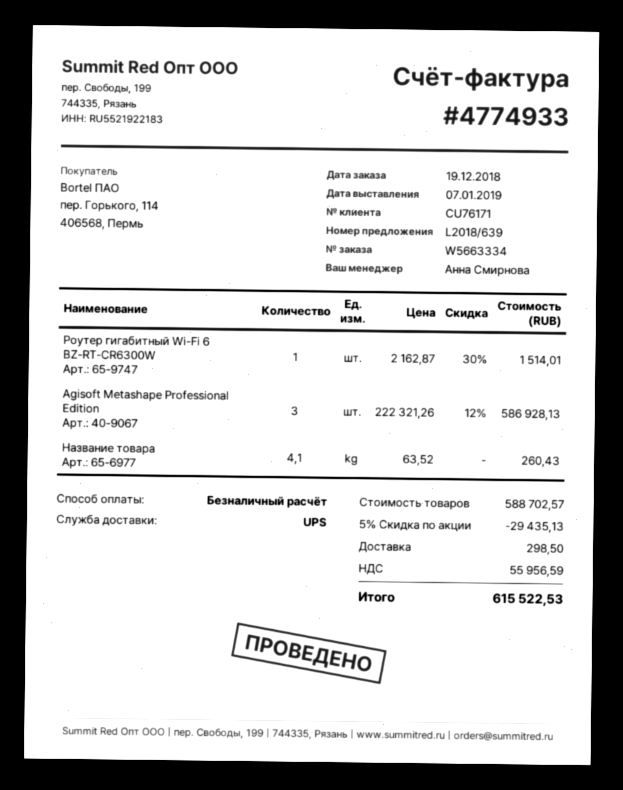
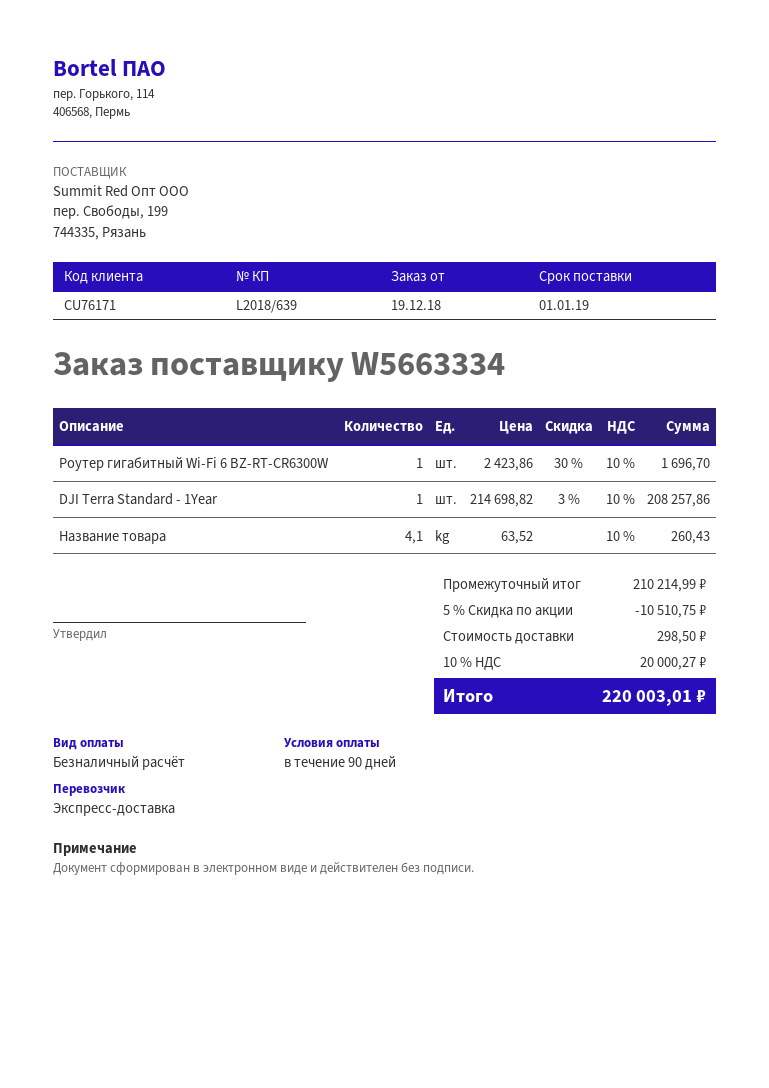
shipping method: UPS -> express
Роутер гигабитный Wi-Fi 6 BZ-RT-CR6300W: 1 x 2162.87 - 30% = 1514.01 -> 1 x 2423.86 - 30% = 1696.70
Agisoft Metashape Professional Edition: 3 x 222321.26 - 12% = 586928.13 -> none
DJI Terra Standard - 1Year: none -> 1 x 214698.82 - 3% = 208257.86
subtotal: 588702.57 -> 210214.99
discount: 5% = 29435.13 -> 5% = 10510.75
tax: 55956.59 -> 20000.27
total: 615522.53 -> 220003.01

